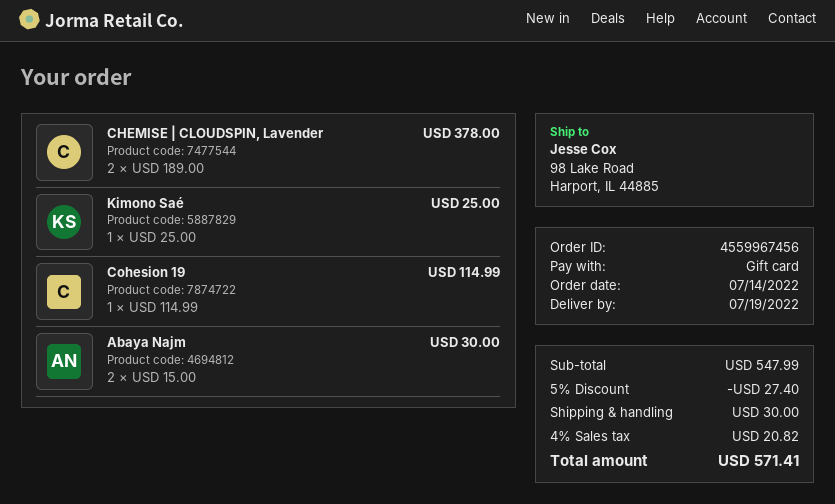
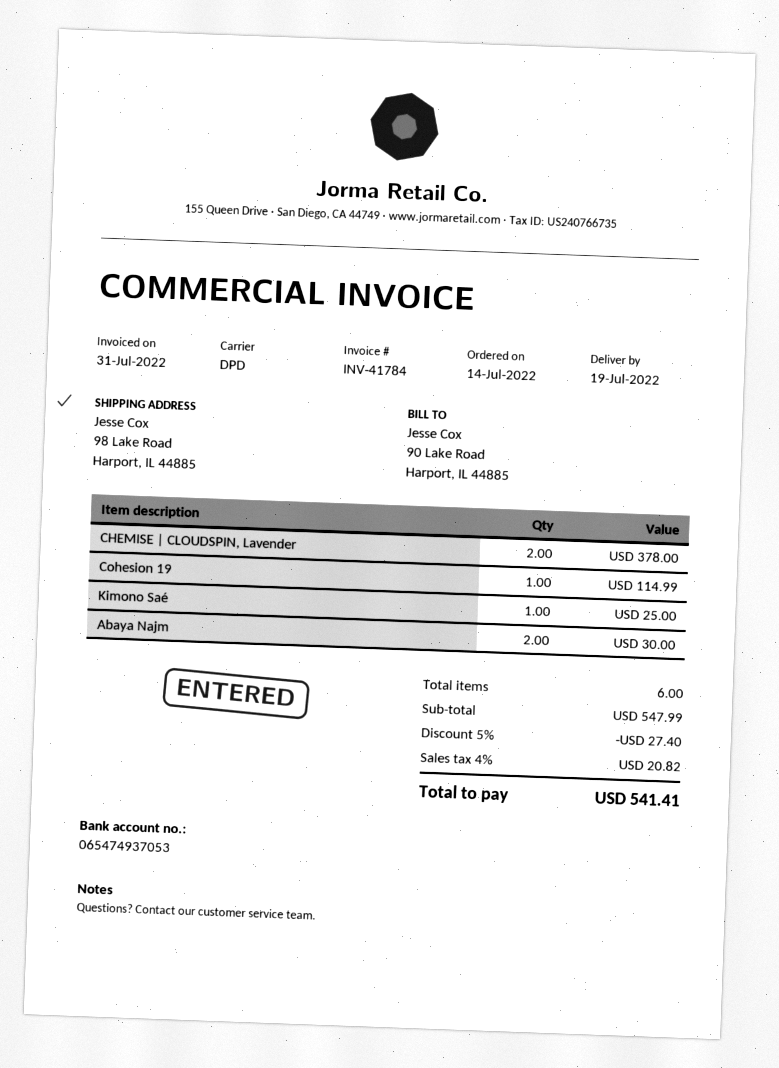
shipping: 30.00 -> none
total: 571.41 -> 541.41

